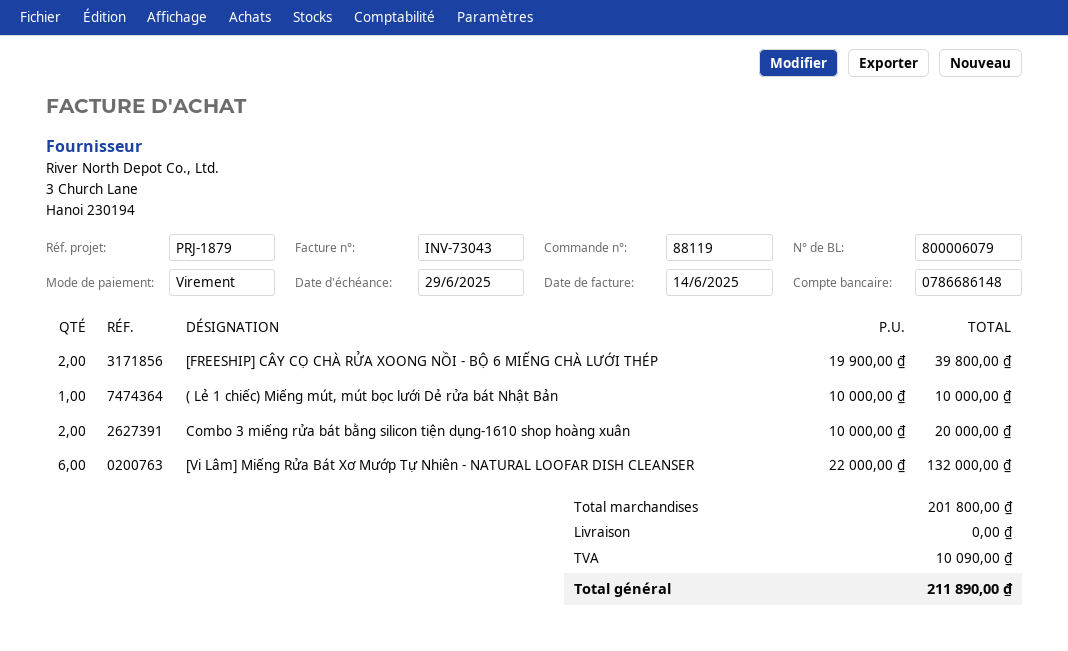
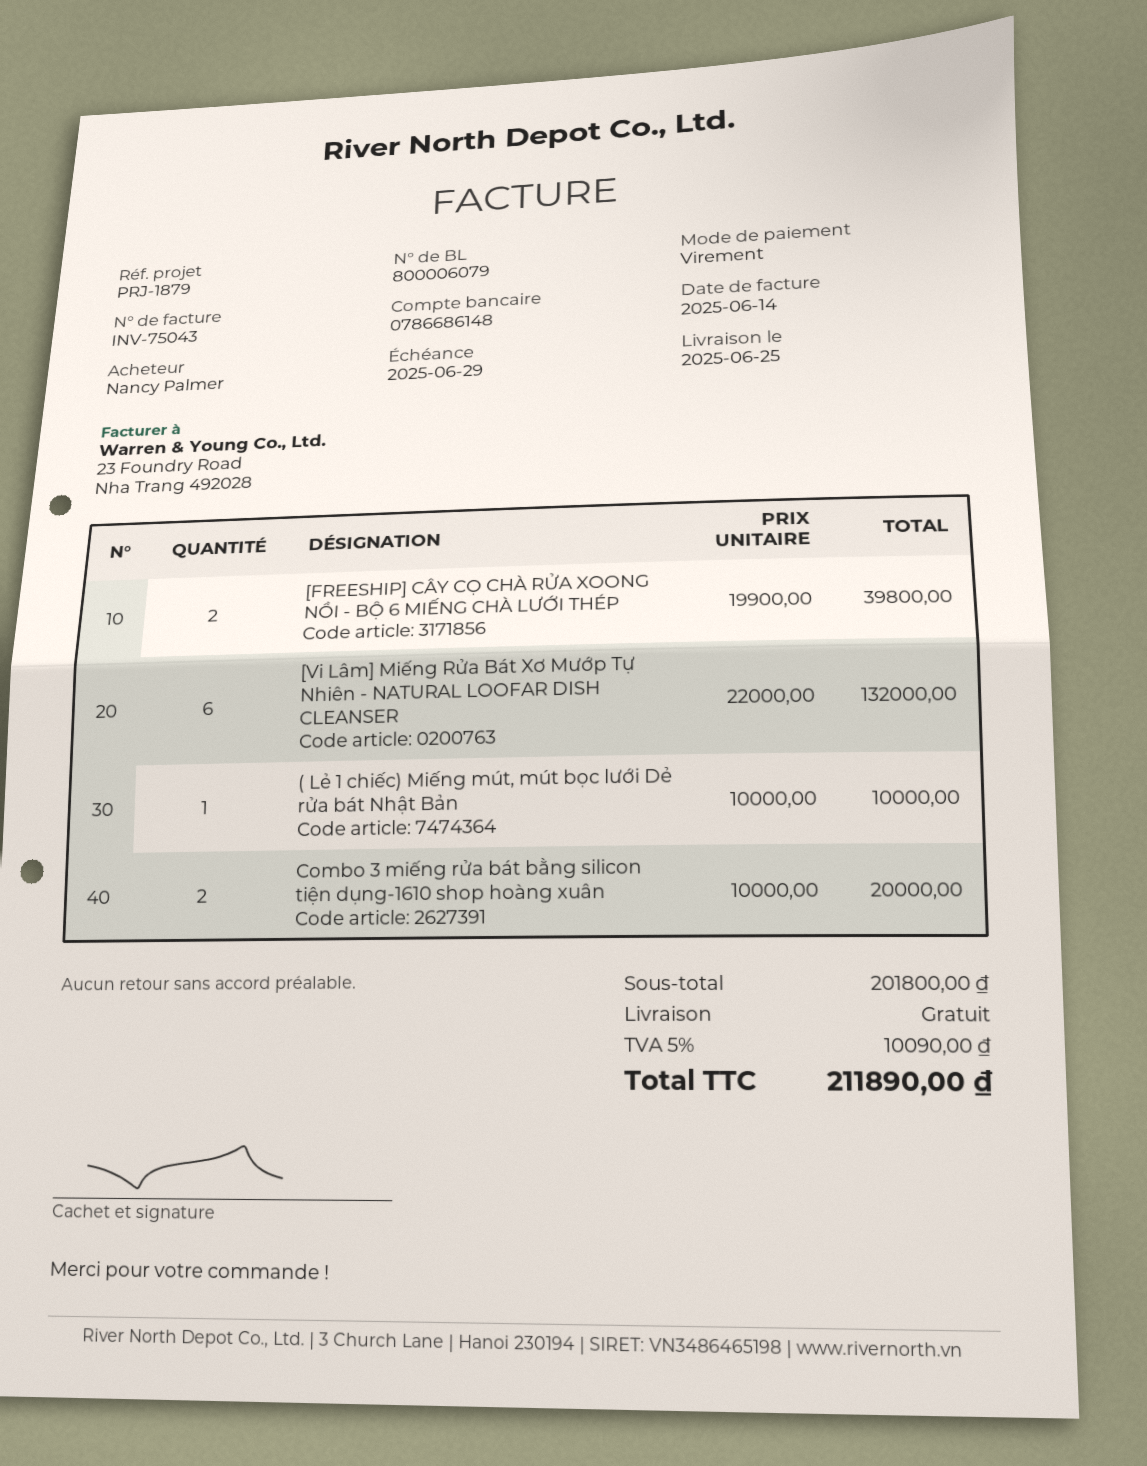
invoice number: INV-73043 -> INV-75043

